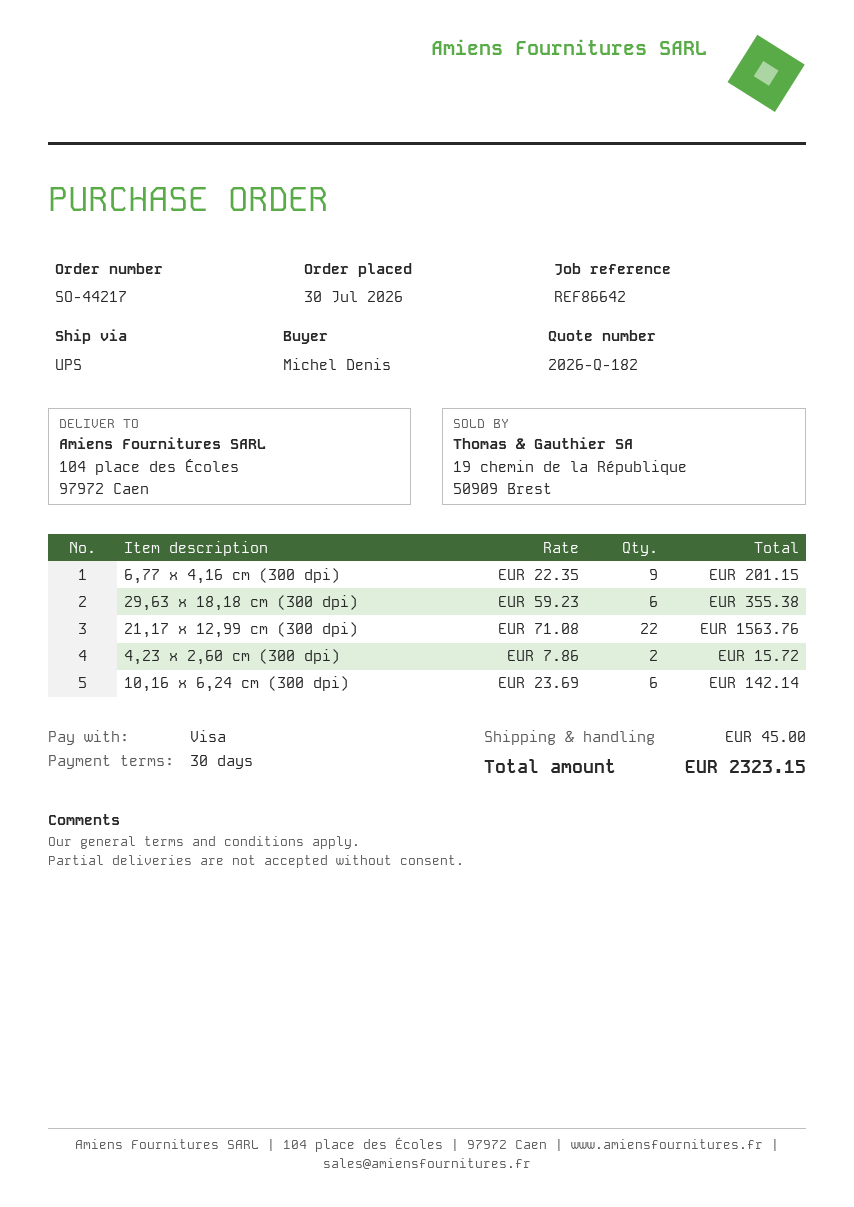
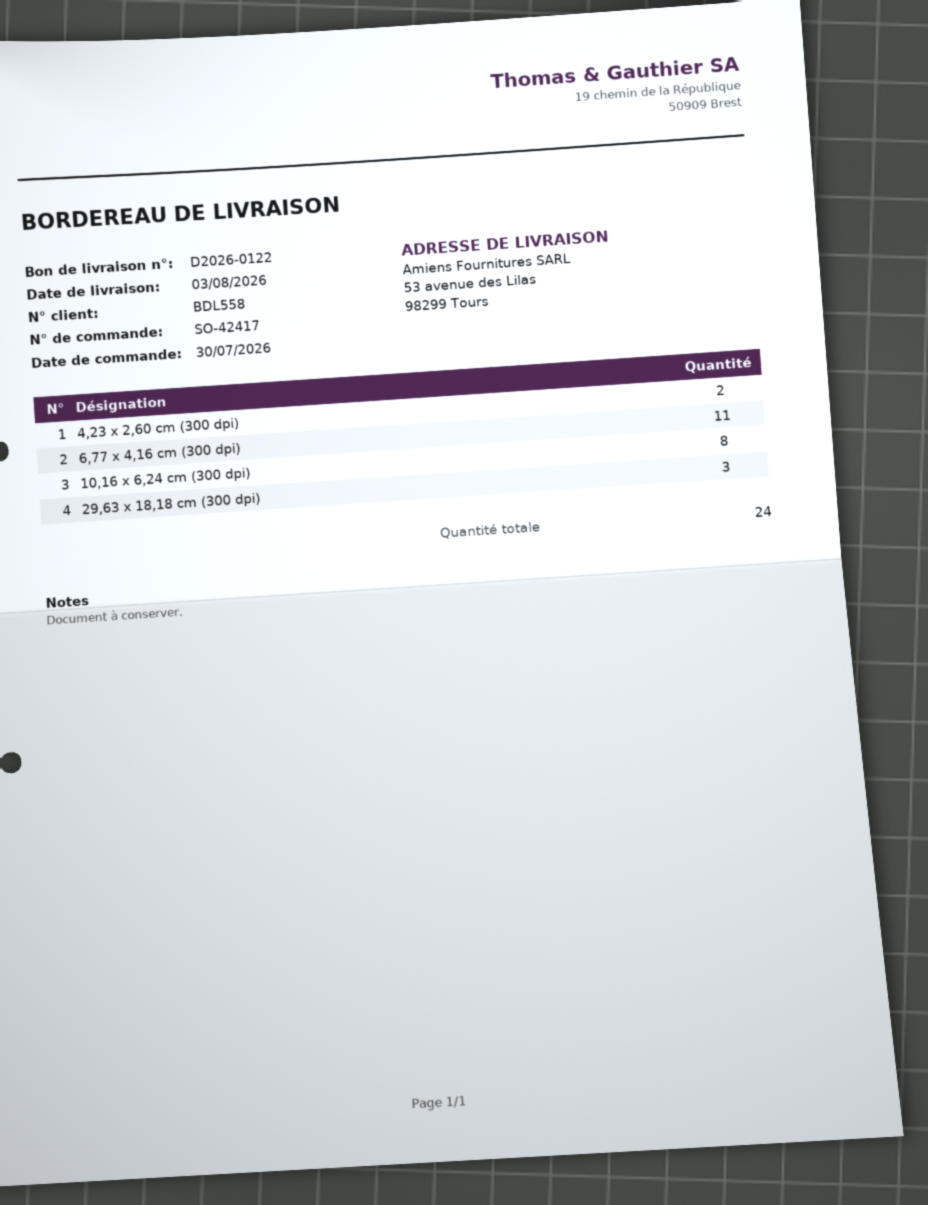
order number: SO-44217 -> SO-42417
ship to: 104 place des Écoles, 97972 Caen -> 53 avenue des Lilas, 98299 Tours
6,77 x 4,16 cm (300 dpi): 9 -> 11
29,63 x 18,18 cm (300 dpi): 6 -> 3
21,17 x 12,99 cm (300 dpi): 22 -> none
10,16 x 6,24 cm (300 dpi): 6 -> 8

